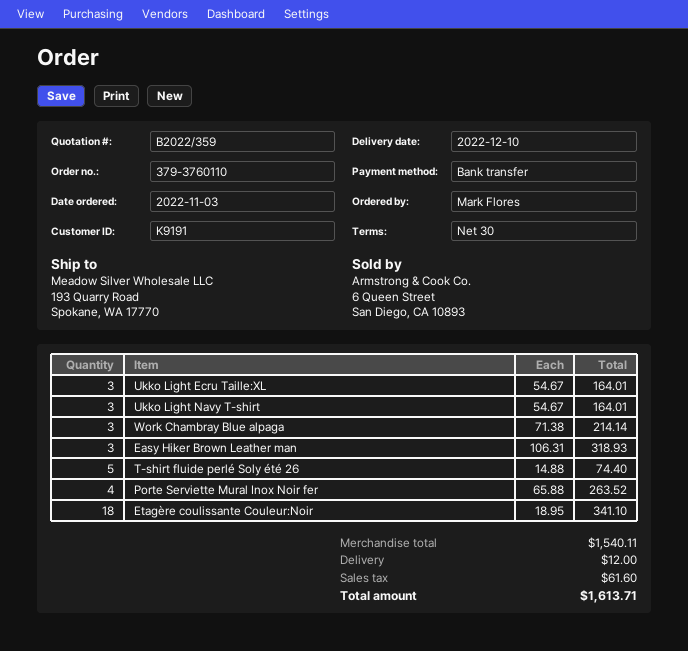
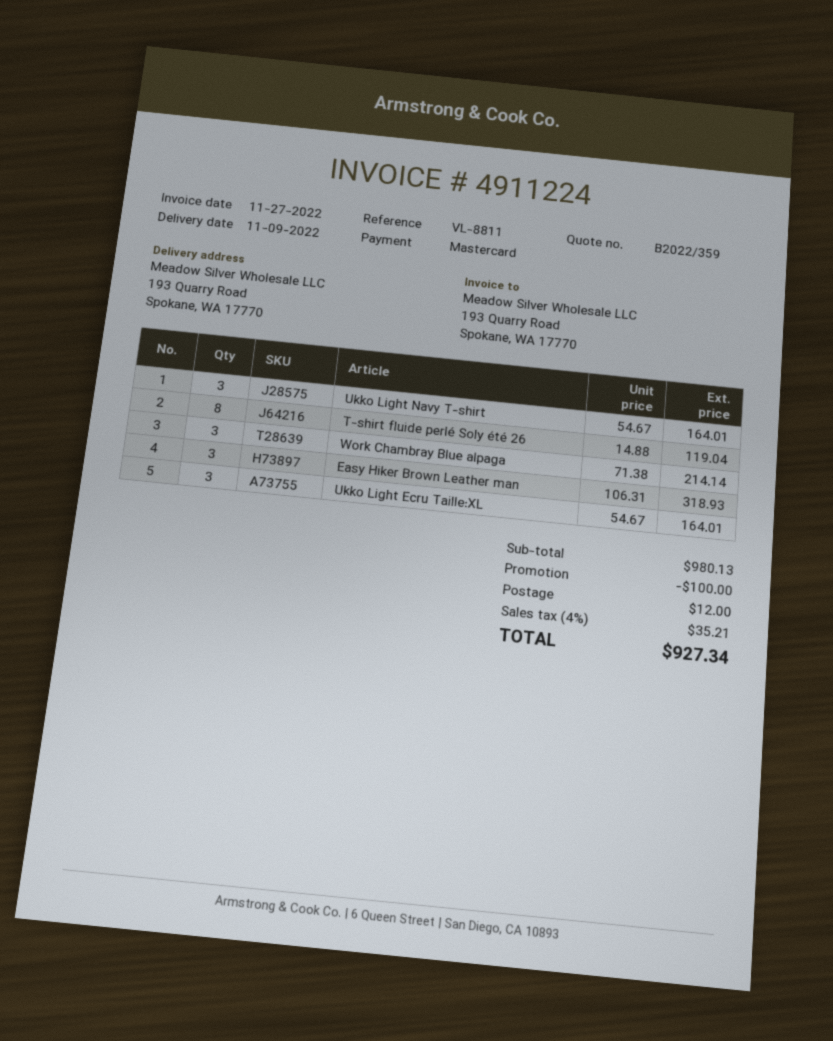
delivery date: 2022-12-10 -> 2022-11-09
payment method: bank transfer -> Mastercard
T-shirt fluide perlé Soly été 26: 5 x 14.88 = 74.40 -> 8 x 14.88 = 119.04
Porte Serviette Mural Inox Noir fer: 4 x 65.88 = 263.52 -> none
Etagère coulissante Couleur:Noir: 18 x 18.95 = 341.10 -> none
subtotal: 1540.11 -> 980.13
discount: none -> 100.00
tax: 61.60 -> 35.21
total: 1613.71 -> 927.34

